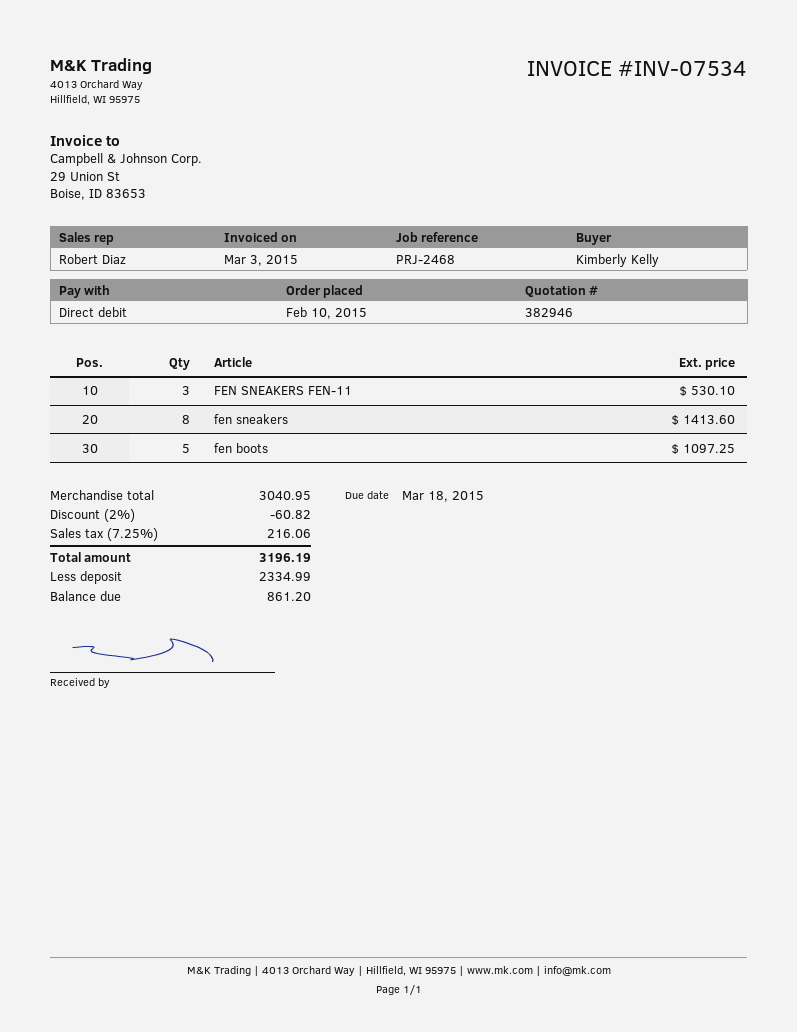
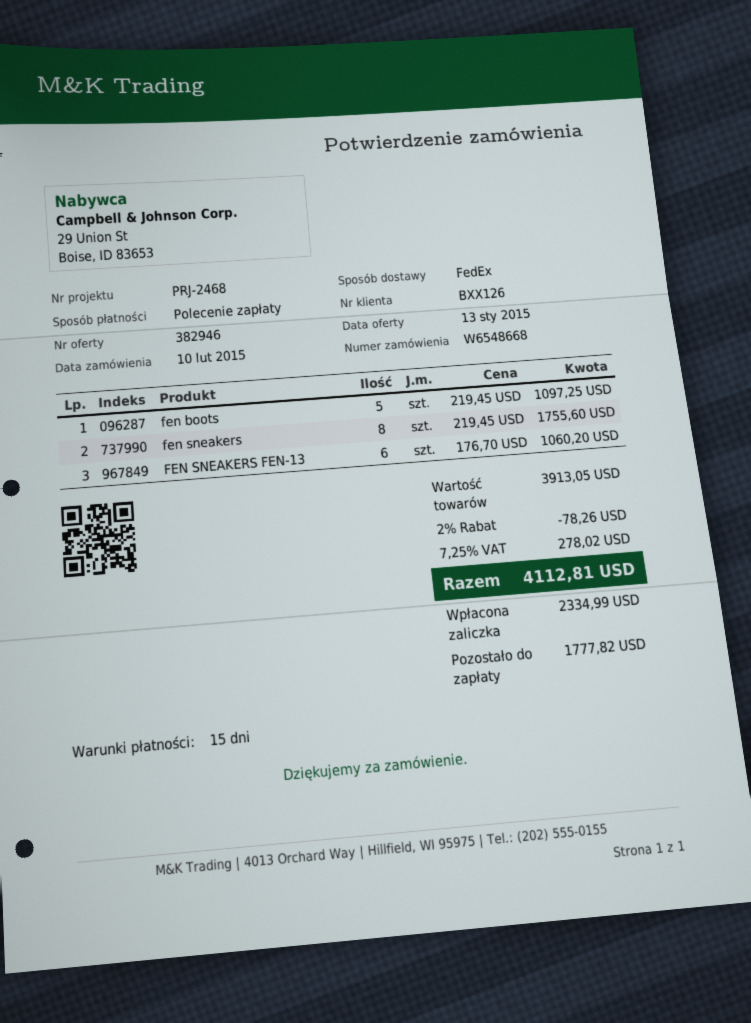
FEN SNEAKERS FEN-11: 3 for 530.10 -> none
fen sneakers: 8 for 1413.60 -> 8 for 1755.60
FEN SNEAKERS FEN-13: none -> 6 for 1060.20
subtotal: 3040.95 -> 3913.05
discount: 2% = 60.82 -> 2% = 78.26
tax: 7.25% = 216.06 -> 7.25% = 278.02
total: 3196.19 -> 4112.81
balance: 861.20 -> 1777.82

